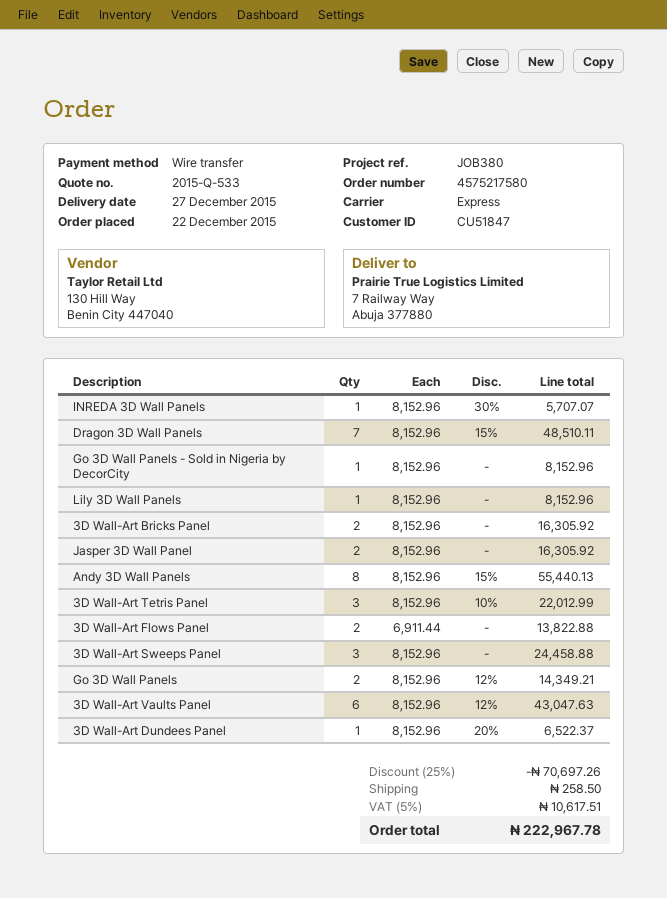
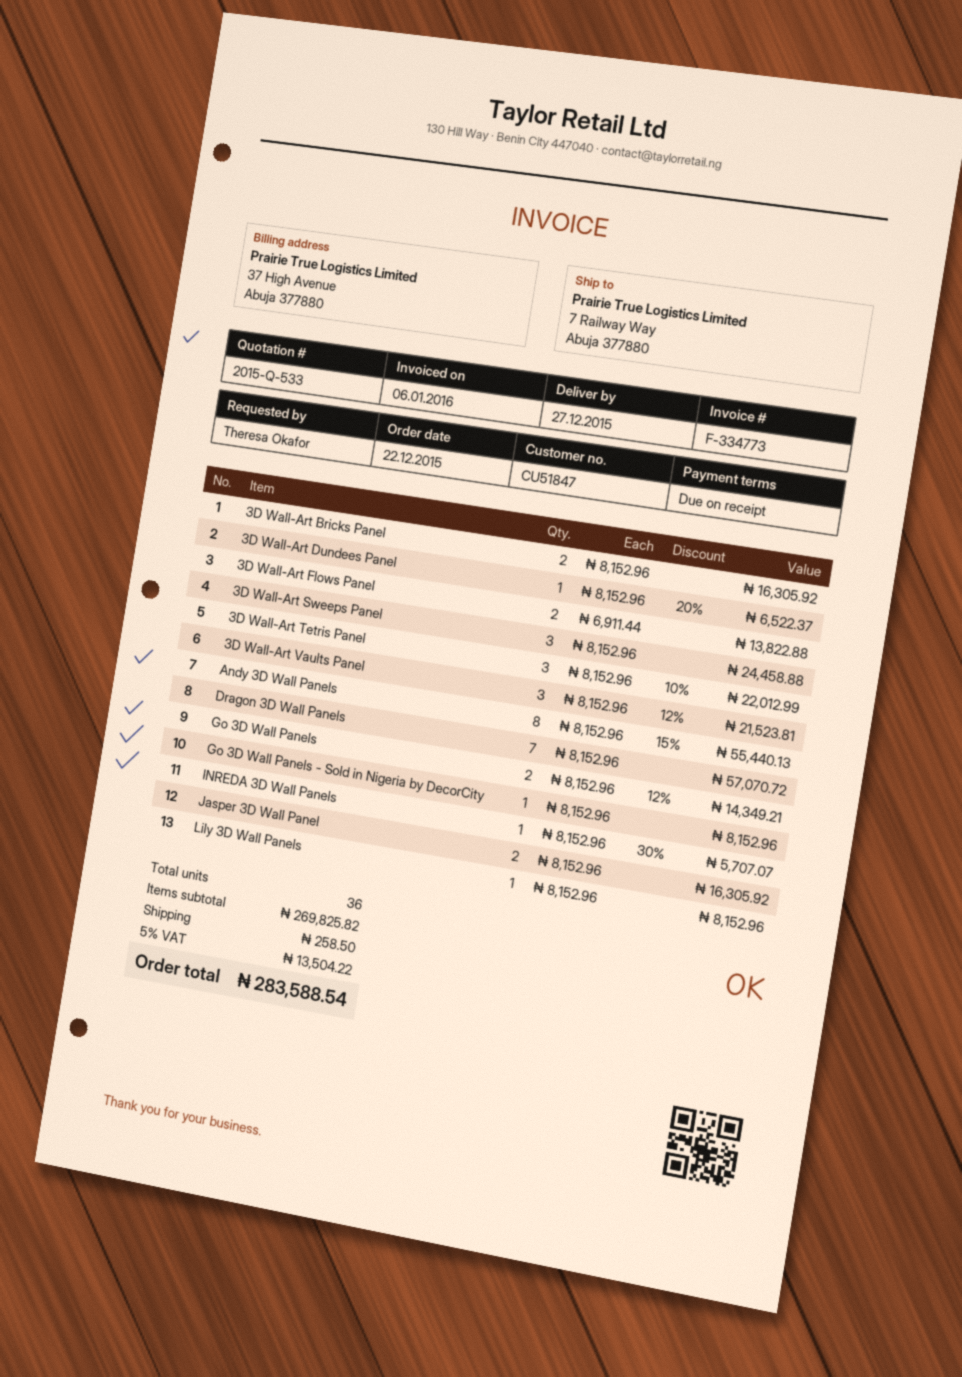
Dragon 3D Wall Panels: 7 x 8152.96 - 15% = 48510.11 -> 7 x 8152.96 = 57070.72
3D Wall-Art Vaults Panel: 6 x 8152.96 - 12% = 43047.63 -> 3 x 8152.96 - 12% = 21523.81
discount: 25% = 70697.26 -> none
tax: 5% = 10617.51 -> 5% = 13504.22
total: 222967.78 -> 283588.54

